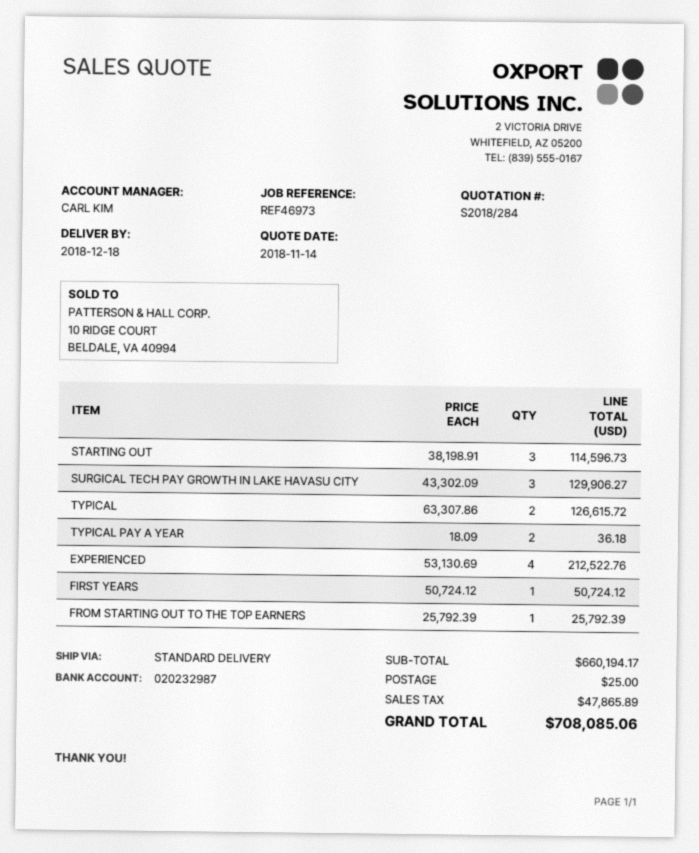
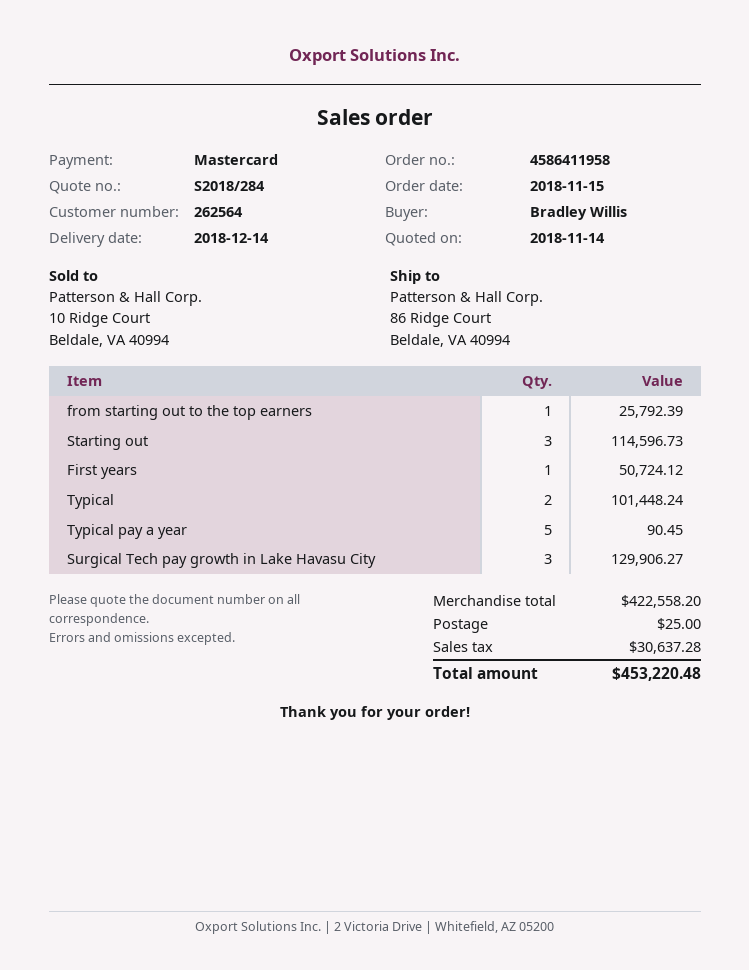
delivery date: 2018-12-18 -> 2018-12-14
TYPICAL: 2 for 126615.72 -> 2 for 101448.24
TYPICAL PAY A YEAR: 2 for 36.18 -> 5 for 90.45
EXPERIENCED: 4 for 212522.76 -> none
subtotal: 660194.17 -> 422558.20
tax: 47865.89 -> 30637.28
total: 708085.06 -> 453220.48

